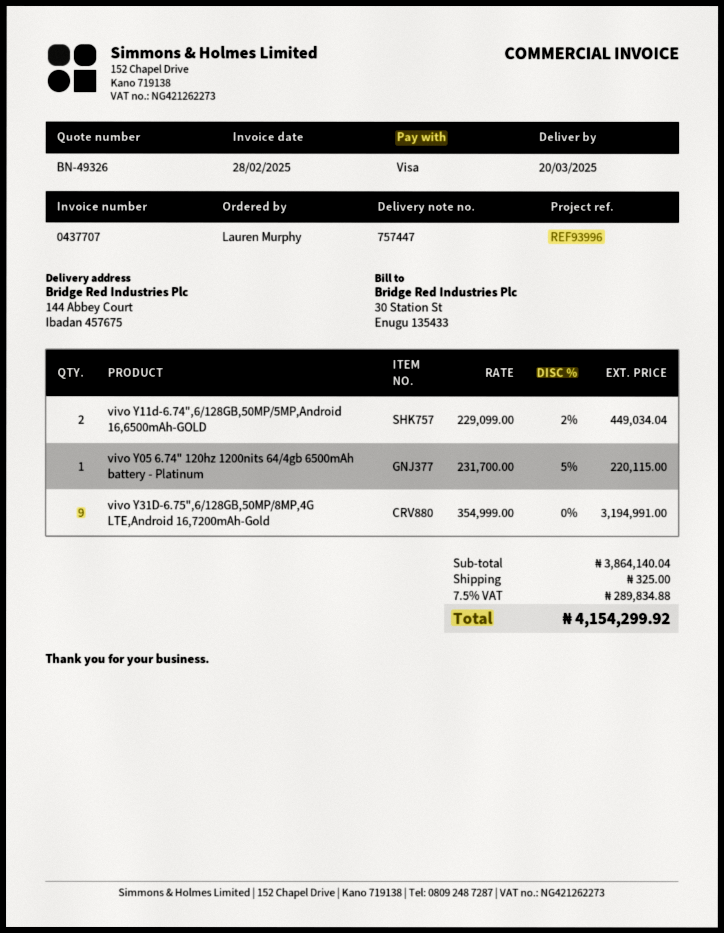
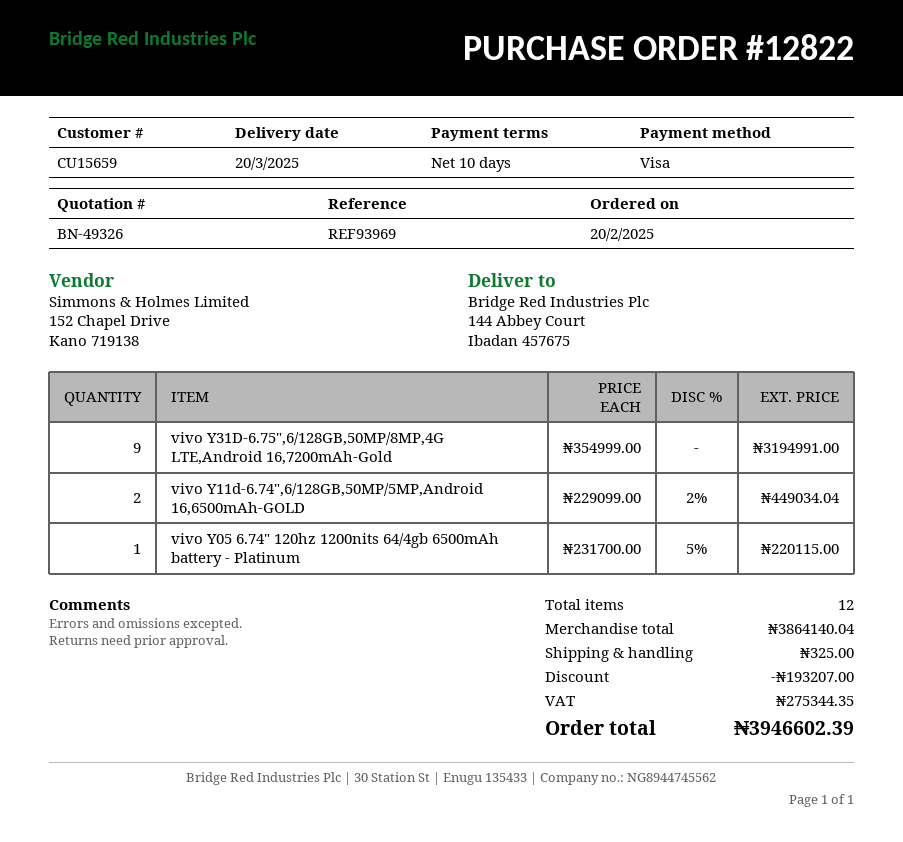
reference: REF93996 -> REF93969
discount: none -> 193207.00
tax: 289834.88 -> 275344.35
total: 4154299.92 -> 3946602.39

